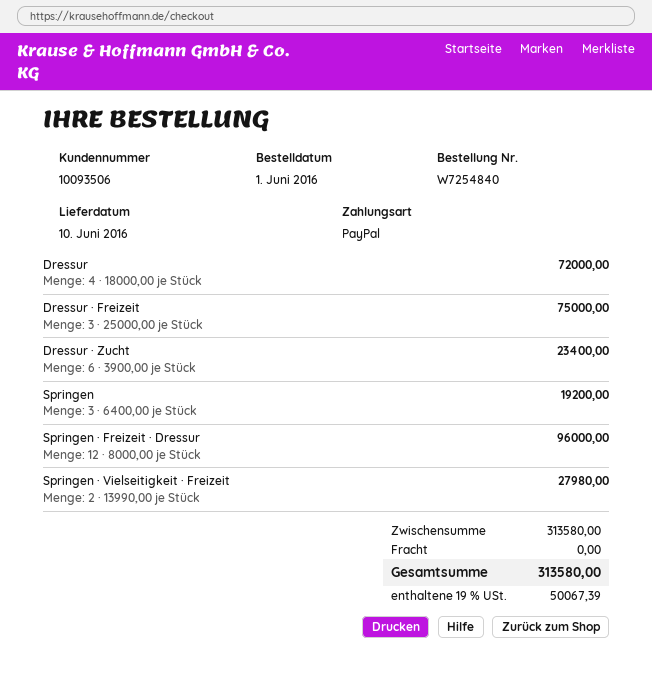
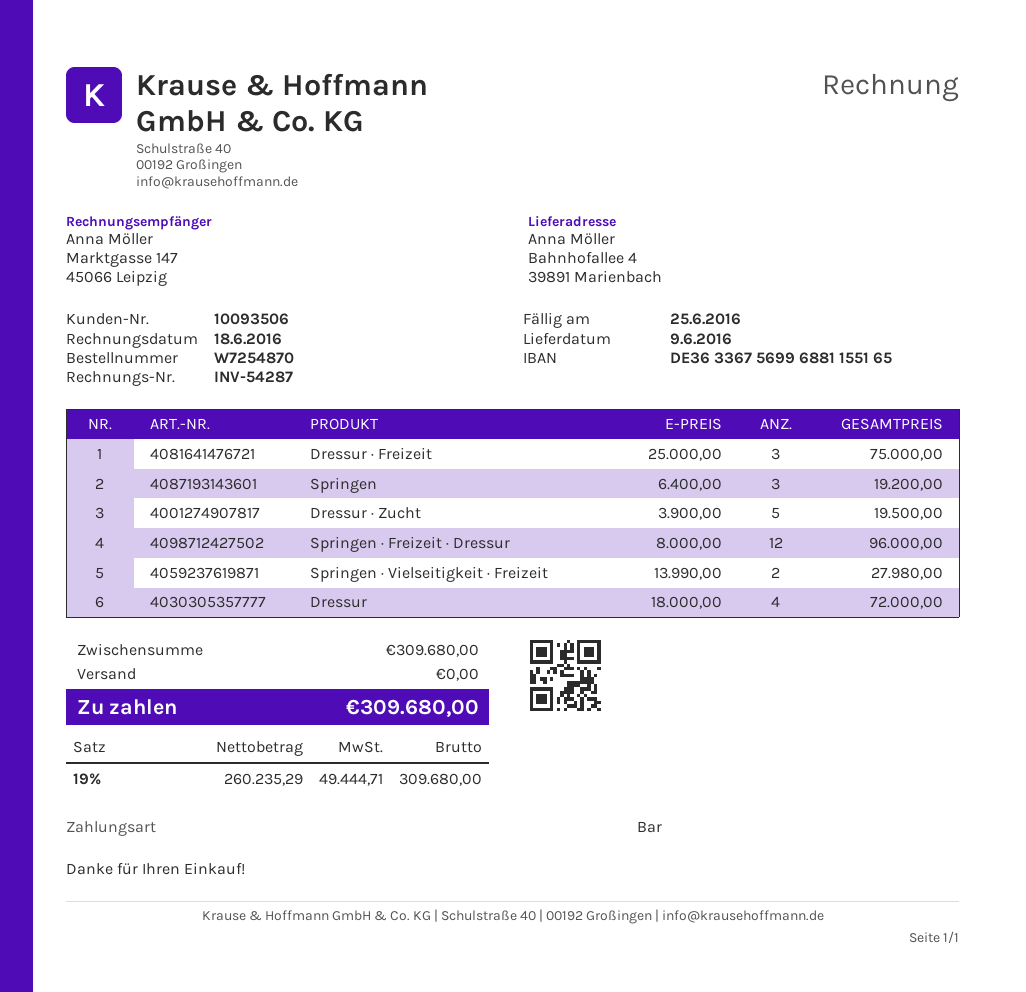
order number: W7254840 -> W7254870
delivery date: 2016-06-10 -> 2016-06-09
payment method: PayPal -> cash
Dressur · Zucht: 6 x 3900.00 = 23400.00 -> 5 x 3900.00 = 19500.00
subtotal: 313580.00 -> 309680.00
tax: 19% = 50067.39 -> 19% = 49444.71
total: 313580.00 -> 309680.00

